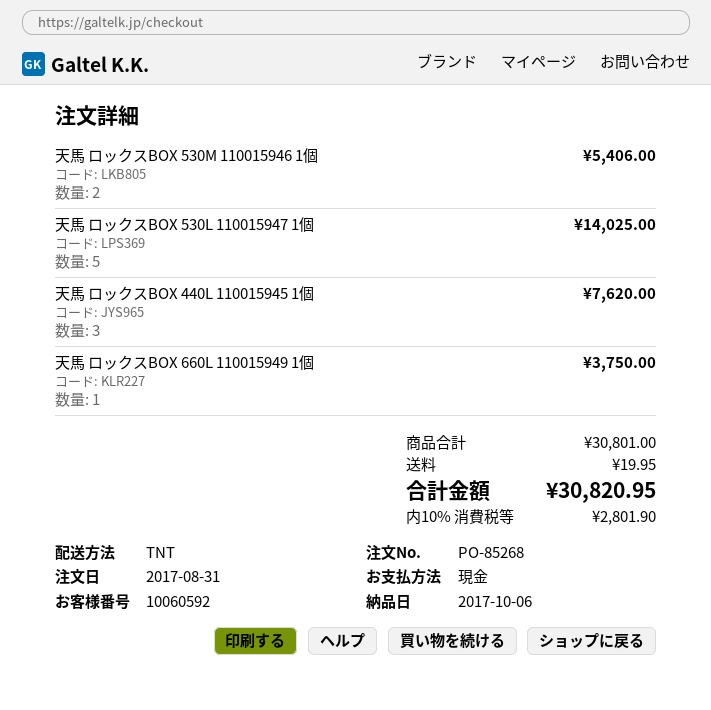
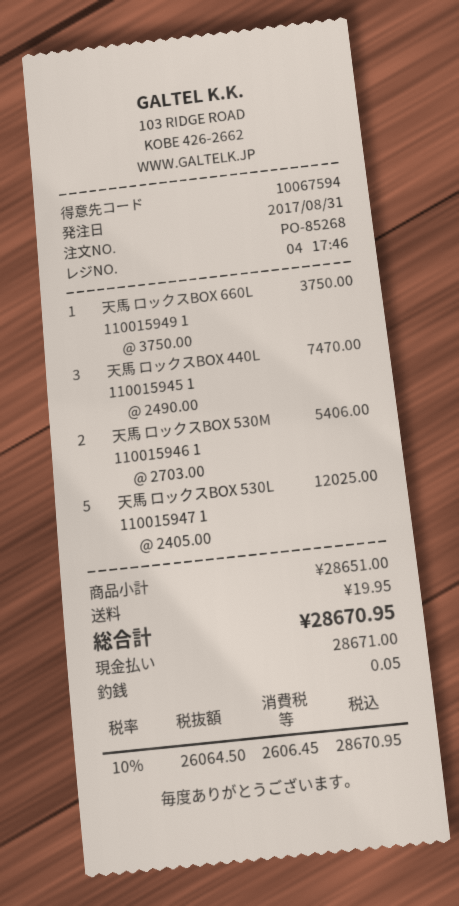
customer number: 10060592 -> 10067594
天馬 ロックスBOX 530L 110015947 1個: 5 for 14025.00 -> 5 for 12025.00
天馬 ロックスBOX 440L 110015945 1個: 3 for 7620.00 -> 3 for 7470.00
subtotal: 30801.00 -> 28651.00
tax: 10% = 2801.90 -> 10% = 2606.45
total: 30820.95 -> 28670.95

